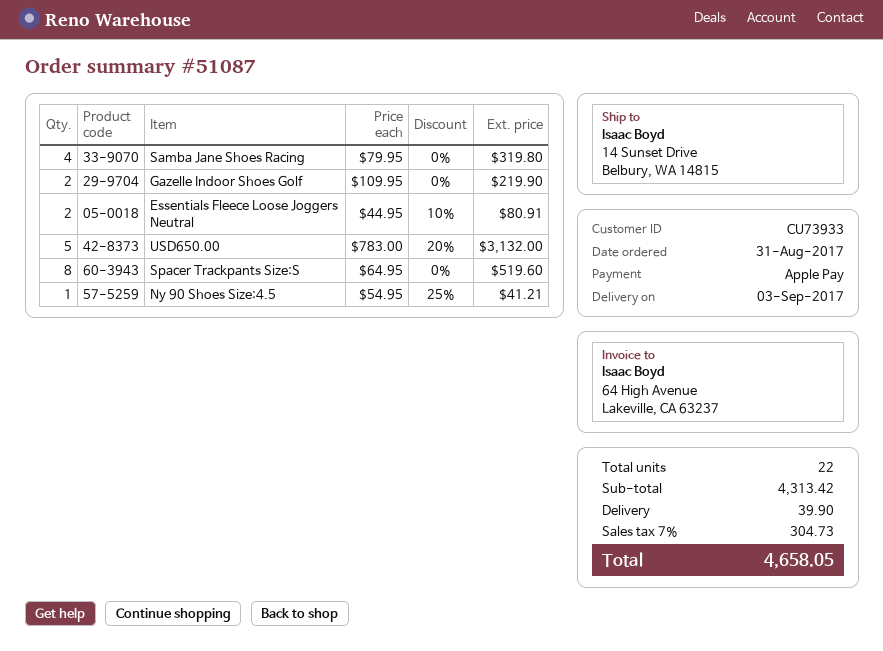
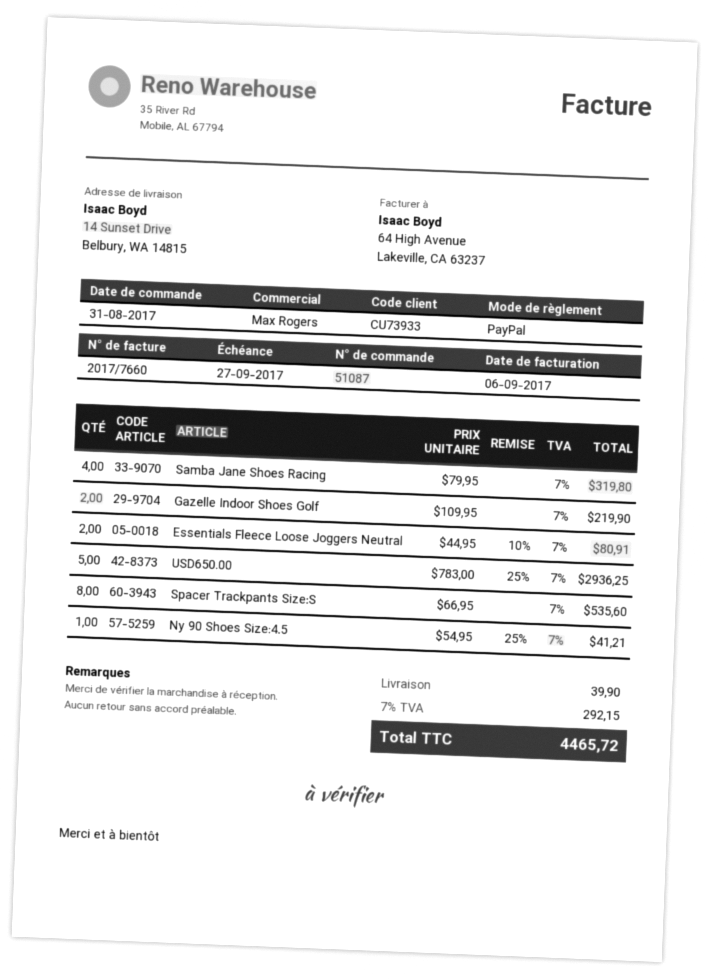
payment method: Apple Pay -> PayPal
USD650.00: 5 x 783.00 - 20% = 3132.00 -> 5 x 783.00 - 25% = 2936.25
Spacer Trackpants Size:S: 8 x 64.95 = 519.60 -> 8 x 66.95 = 535.60
tax: 7% = 304.73 -> 7% = 292.15
total: 4658.05 -> 4465.72

